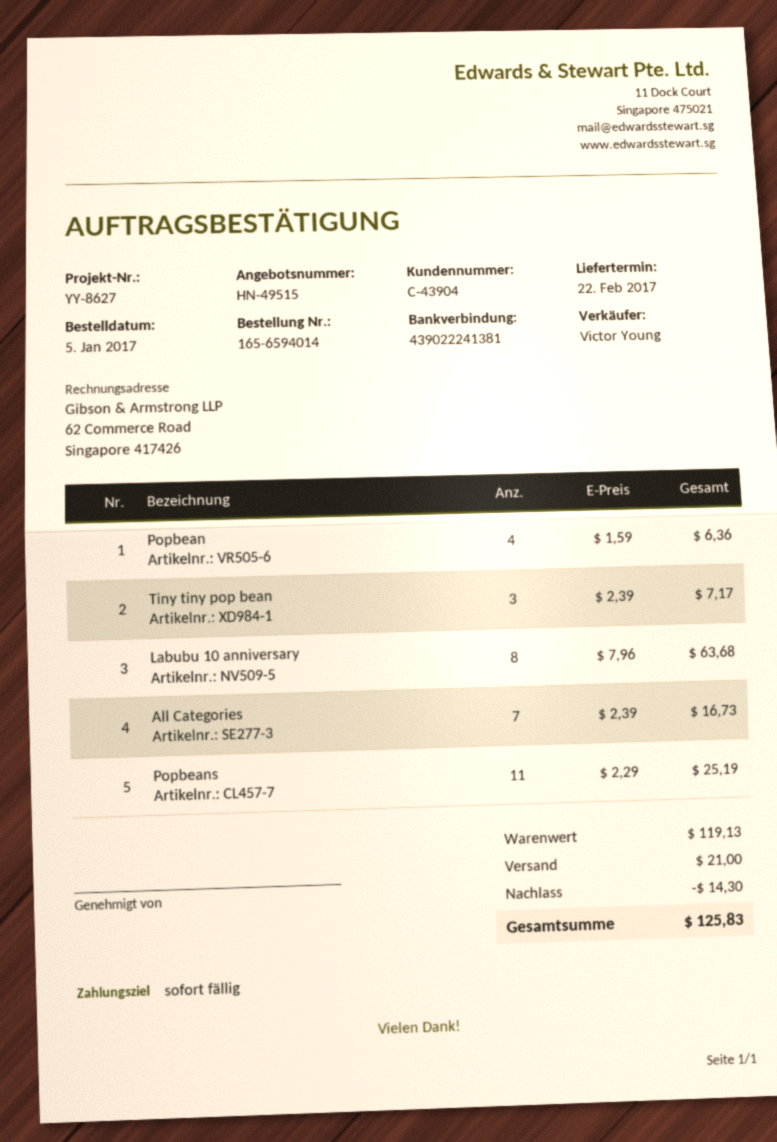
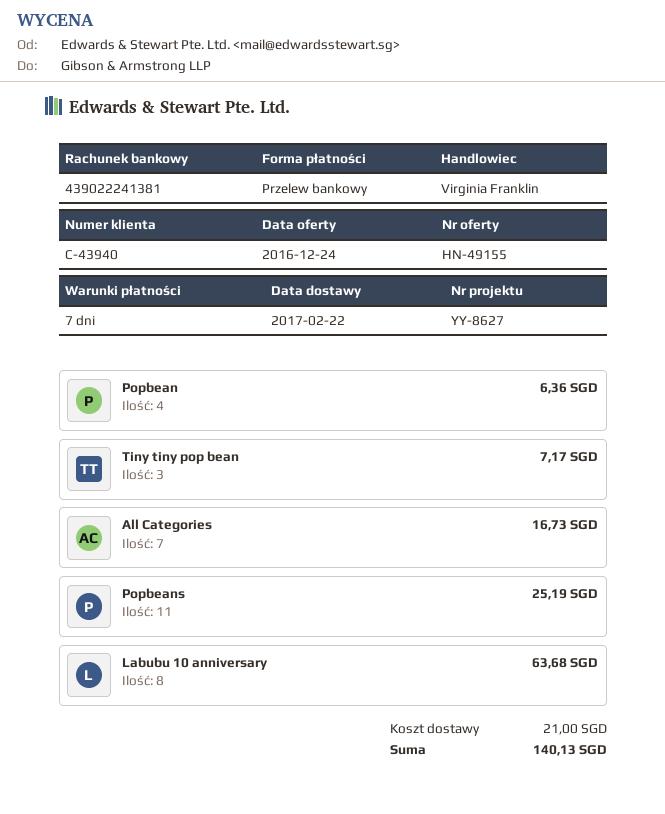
quote number: HN-49515 -> HN-49155
payment terms: on receipt -> 7 days
customer number: C-43904 -> C-43940
sales rep: Victor Young -> Virginia Franklin
discount: 14.30 -> none
total: 125.83 -> 140.13

